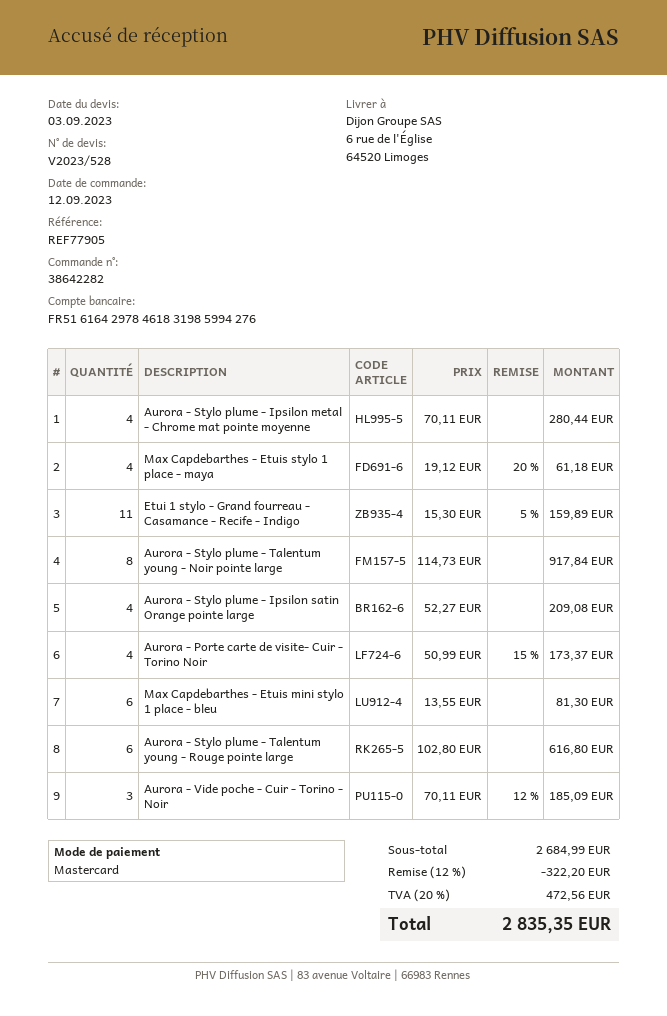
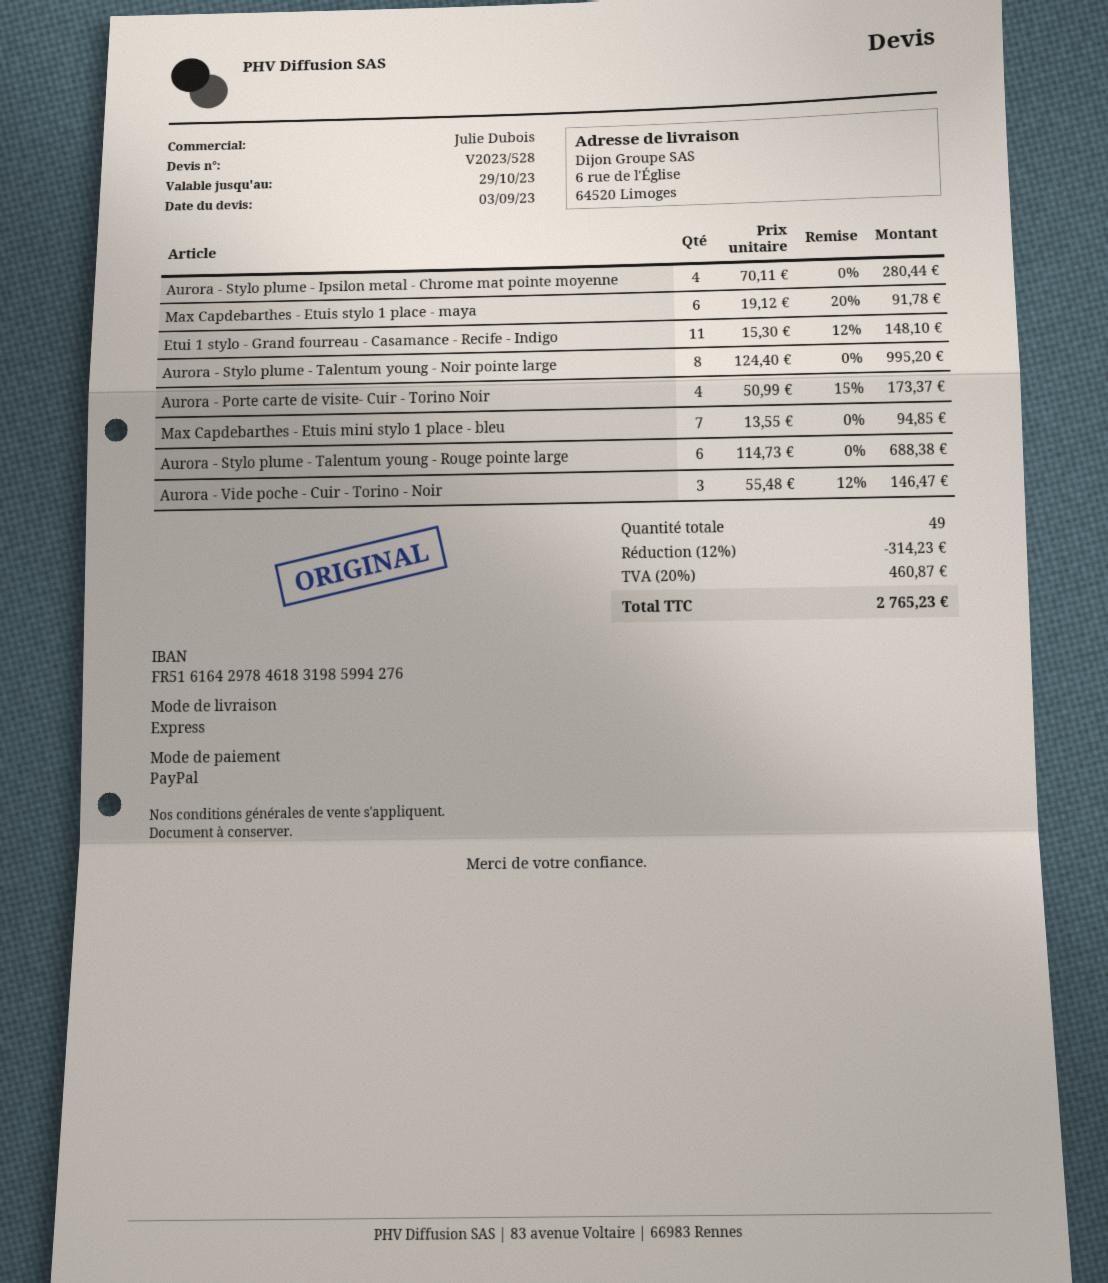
payment method: Mastercard -> PayPal
Max Capdebarthes - Etuis stylo 1 place - maya: 4 x 19.12 - 20% = 61.18 -> 6 x 19.12 - 20% = 91.78
Etui 1 stylo - Grand fourreau - Casamance - Recife - Indigo: 11 x 15.30 - 5% = 159.89 -> 11 x 15.30 - 12% = 148.10
Aurora - Stylo plume - Talentum young - Noir pointe large: 8 x 114.73 = 917.84 -> 8 x 124.40 = 995.20
Aurora - Stylo plume - Ipsilon satin Orange pointe large: 4 x 52.27 = 209.08 -> none
Max Capdebarthes - Etuis mini stylo 1 place - bleu: 6 x 13.55 = 81.30 -> 7 x 13.55 = 94.85
Aurora - Stylo plume - Talentum young - Rouge pointe large: 6 x 102.80 = 616.80 -> 6 x 114.73 = 688.38
Aurora - Vide poche - Cuir - Torino - Noir: 3 x 70.11 - 12% = 185.09 -> 3 x 55.48 - 12% = 146.47
discount: 12% = 322.20 -> 12% = 314.23
tax: 20% = 472.56 -> 20% = 460.87
total: 2835.35 -> 2765.23

